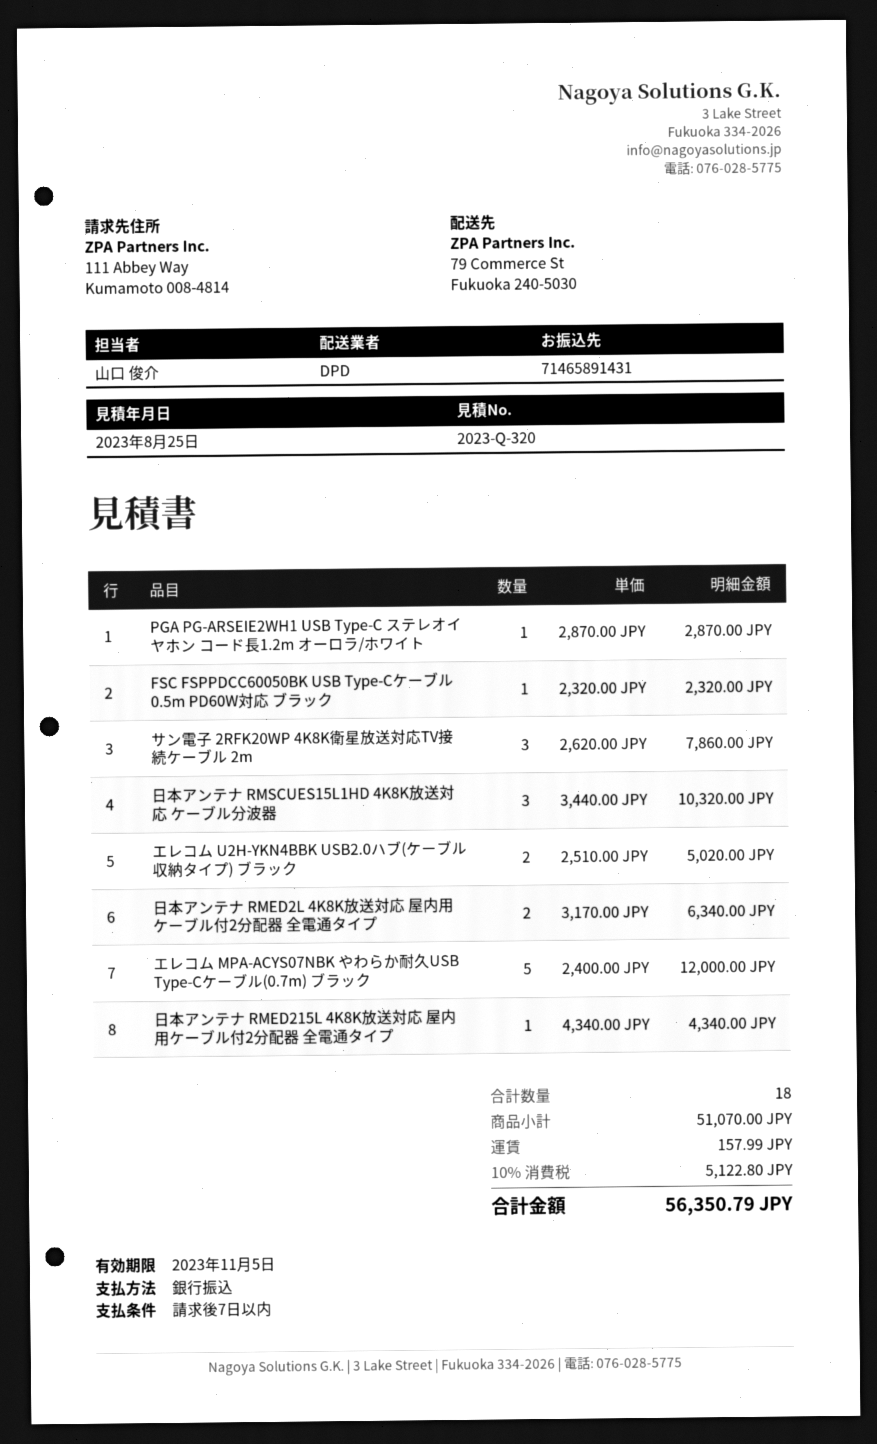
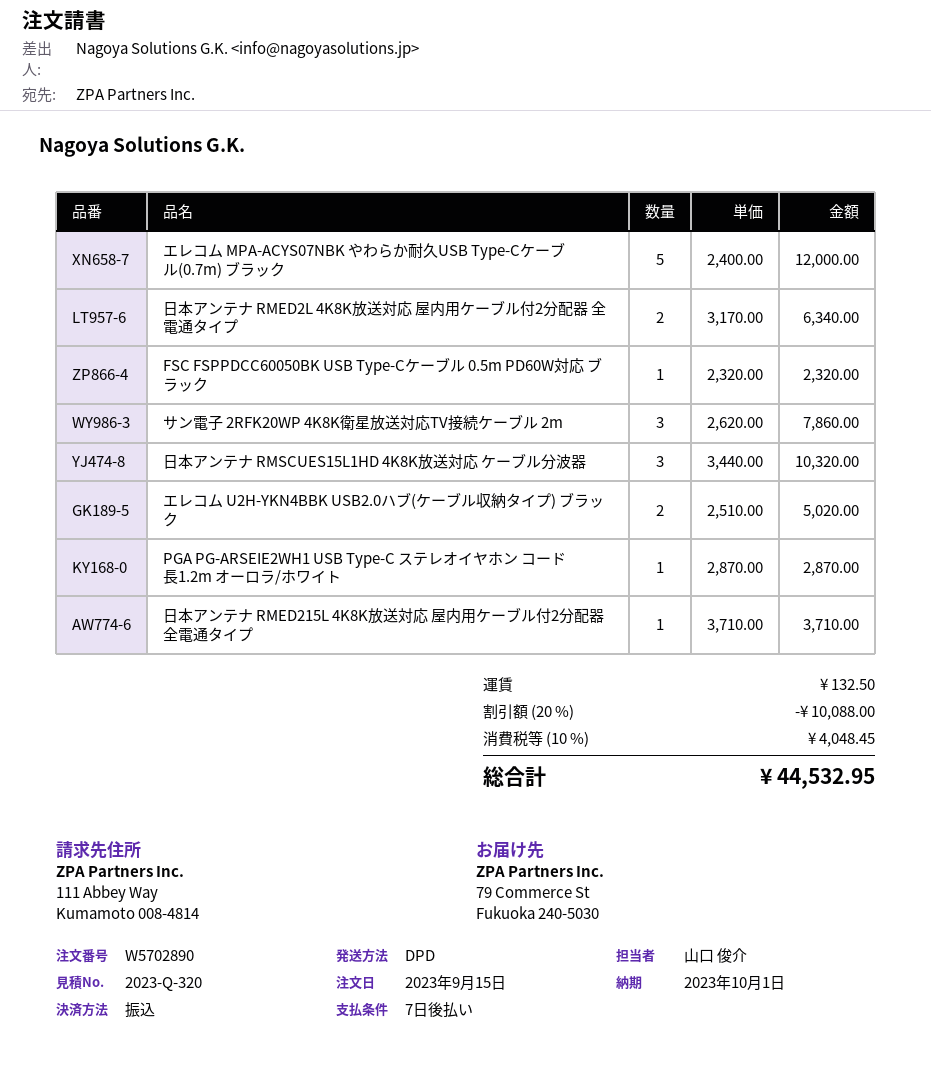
日本アンテナ RMED215L 4K8K放送対応 屋内用ケーブル付2分配器 全電通タイプ: 1 x 4340.00 = 4340.00 -> 1 x 3710.00 = 3710.00
discount: none -> 20% = 10088.00
shipping: 157.99 -> 132.50
tax: 10% = 5122.80 -> 10% = 4048.45
total: 56350.79 -> 44532.95

